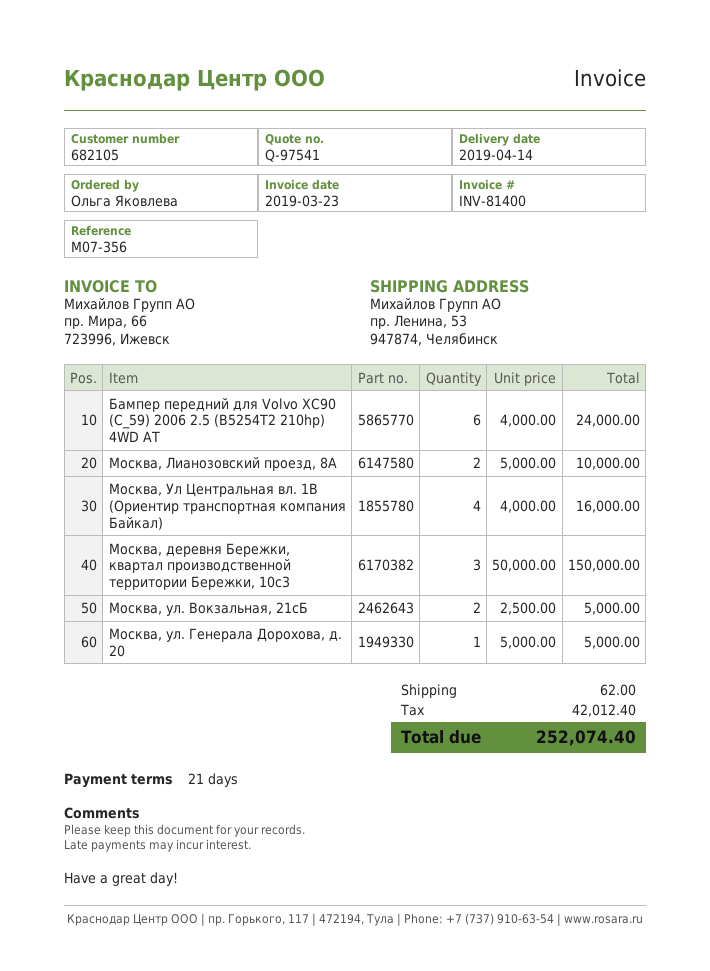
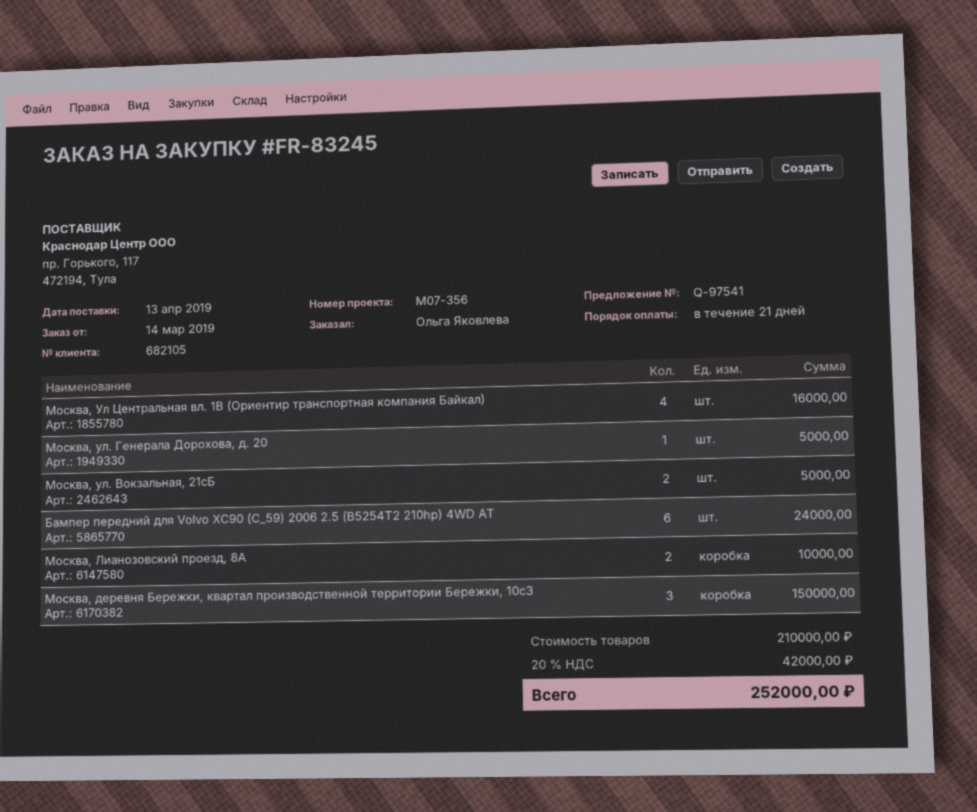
delivery date: 2019-04-14 -> 2019-04-13
shipping: 62.00 -> none
tax: 42012.40 -> 42000.00
total: 252074.40 -> 252000.00

